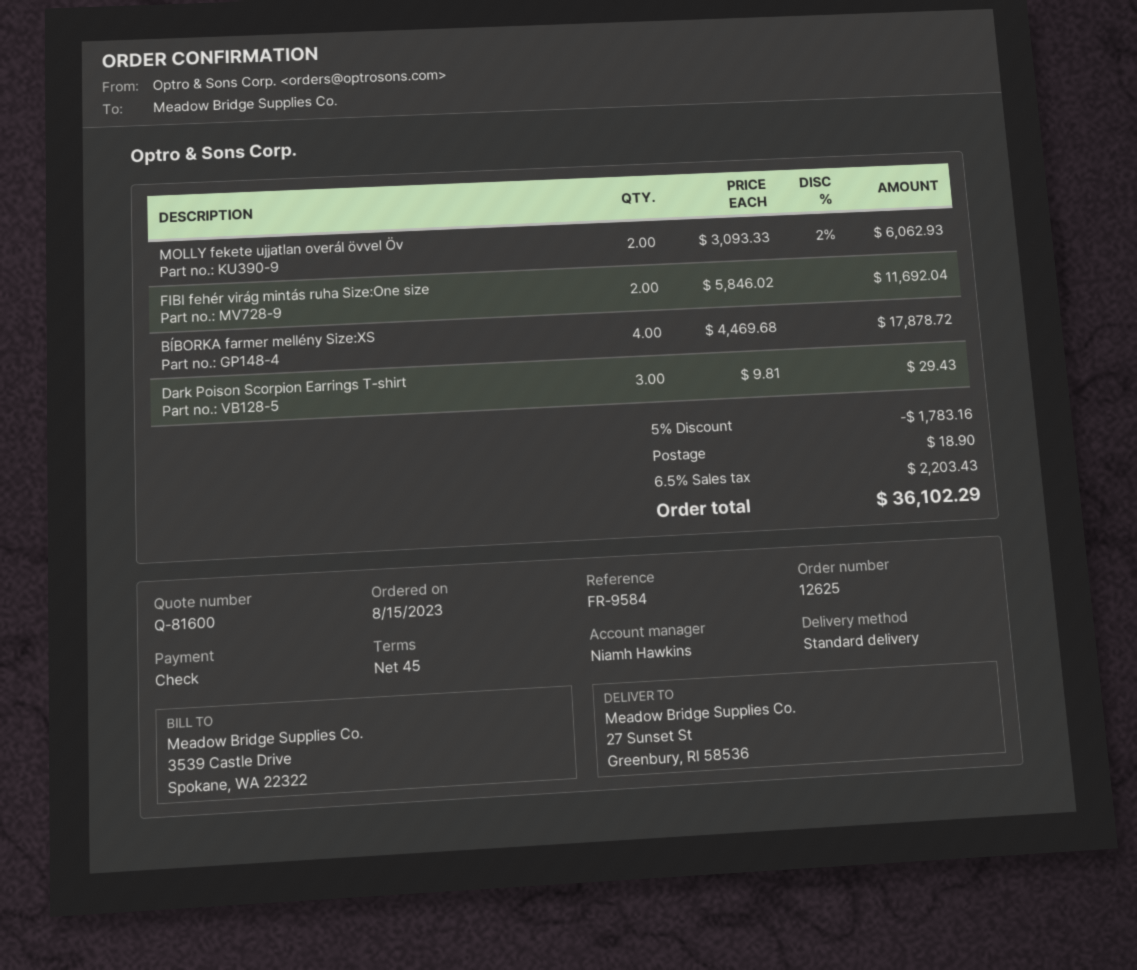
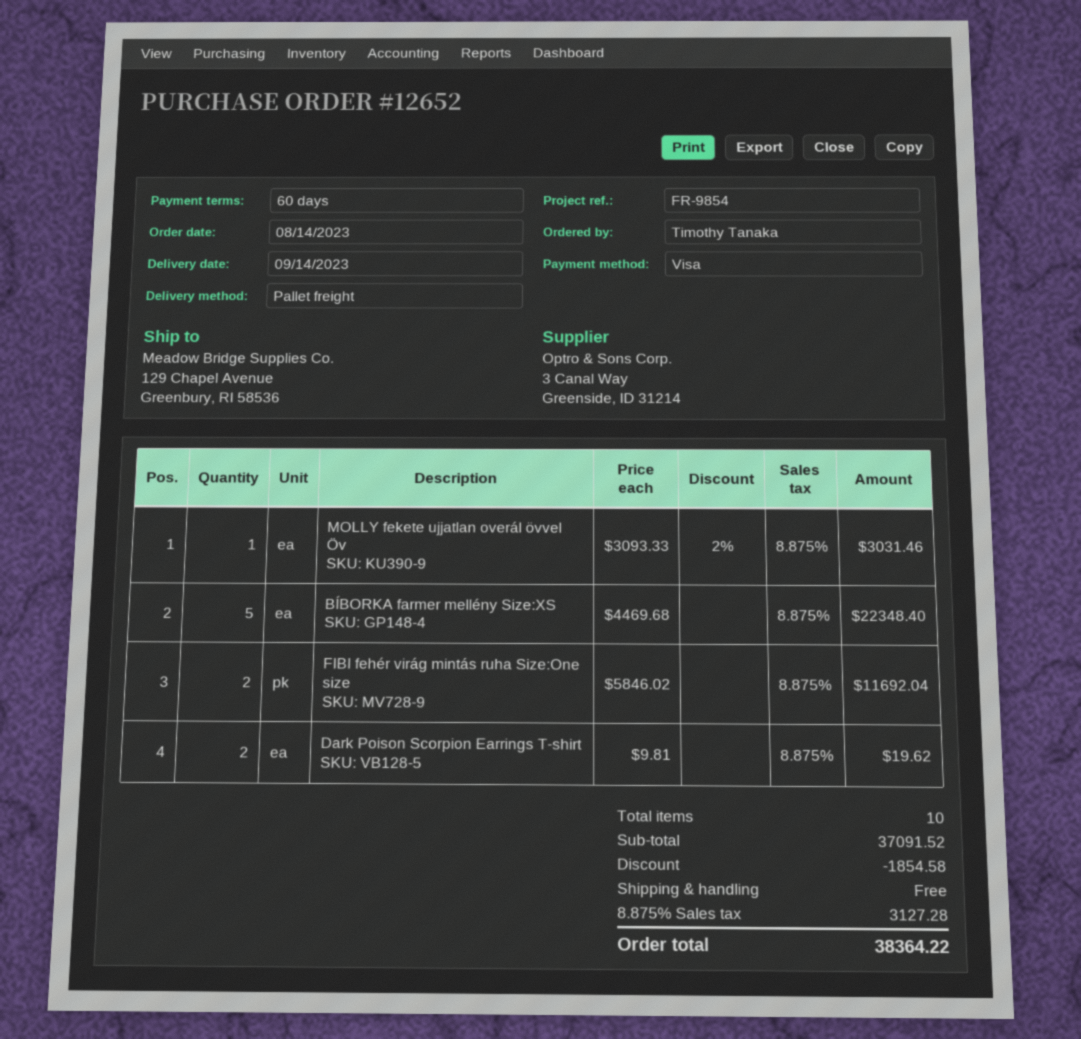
order number: 12625 -> 12652
order date: 2023-08-15 -> 2023-08-14
payment terms: 45 days -> 60 days
reference: FR-9584 -> FR-9854
payment method: cheque -> Visa
shipping method: standard -> pallet freight
ship to: 27 Sunset St, Greenbury, RI 58536 -> 129 Chapel Avenue, Greenbury, RI 58536
MOLLY fekete ujjatlan overál övvel Öv: 2 x 3093.33 - 2% = 6062.93 -> 1 x 3093.33 - 2% = 3031.46
BÍBORKA farmer mellény Size:XS: 4 x 4469.68 = 17878.72 -> 5 x 4469.68 = 22348.40
Dark Poison Scorpion Earrings T-shirt: 3 x 9.81 = 29.43 -> 2 x 9.81 = 19.62
discount: 1783.16 -> 1854.58
shipping: 18.90 -> 0.00
tax: 6.5% = 2203.43 -> 8.875% = 3127.28
total: 36102.29 -> 38364.22

